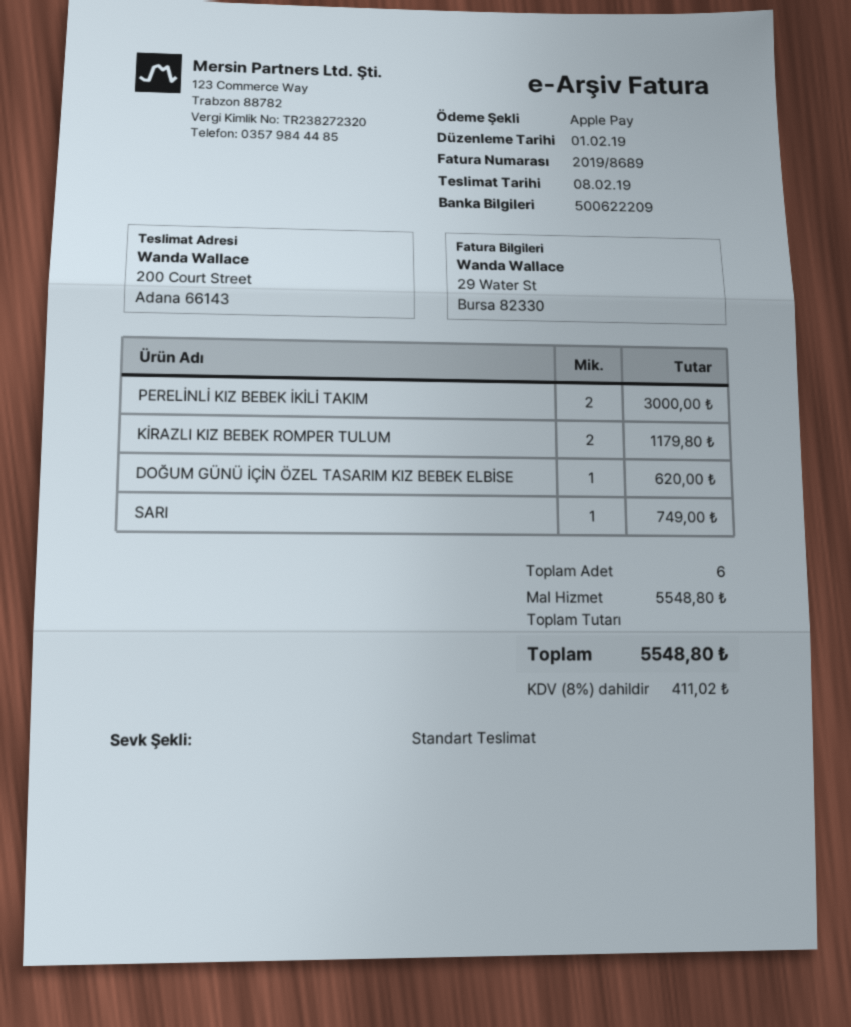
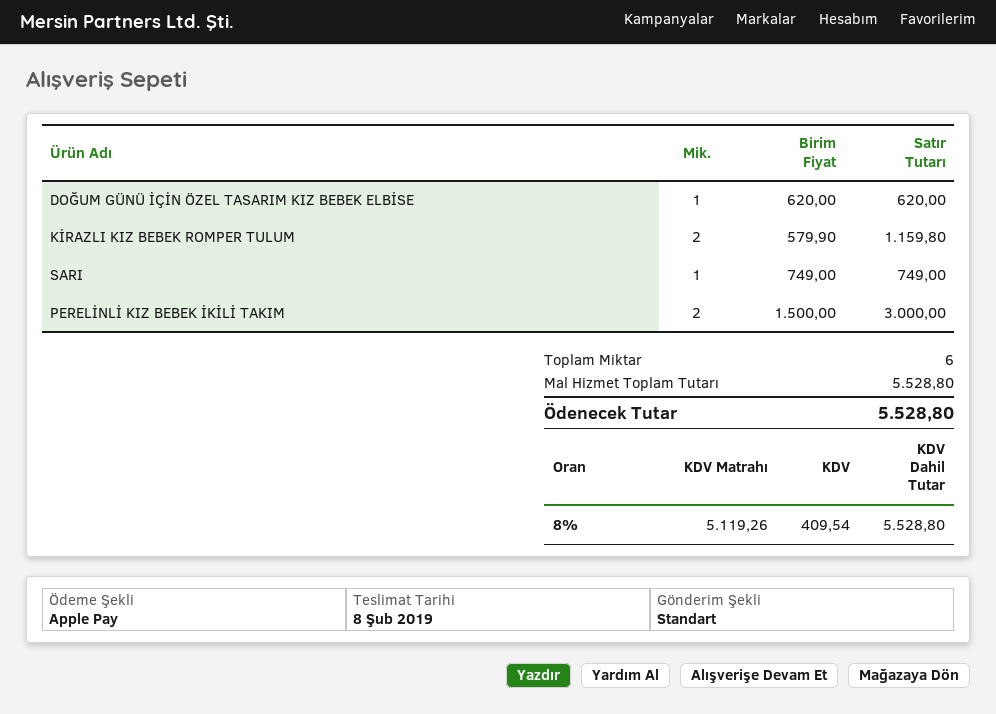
KİRAZLI KIZ BEBEK ROMPER TULUM: 2 for 1179.80 -> 2 for 1159.80
subtotal: 5548.80 -> 5528.80
tax: 8% = 411.02 -> 8% = 409.54
total: 5548.80 -> 5528.80

